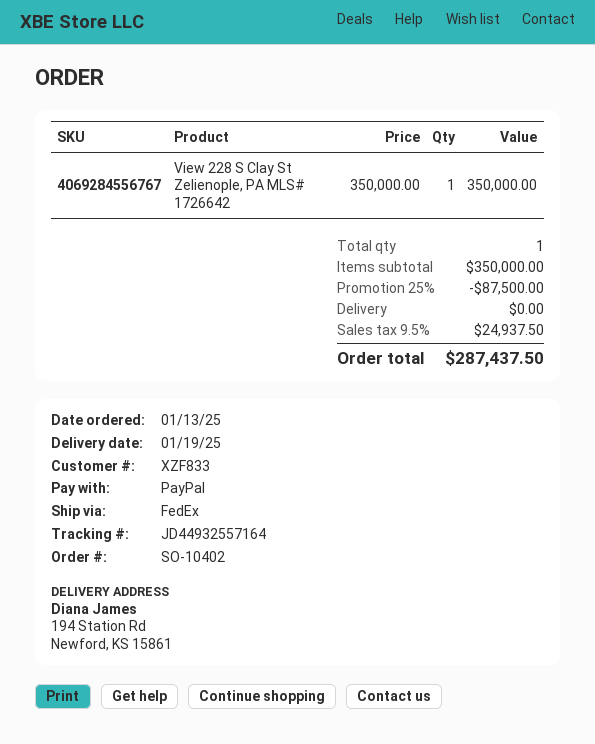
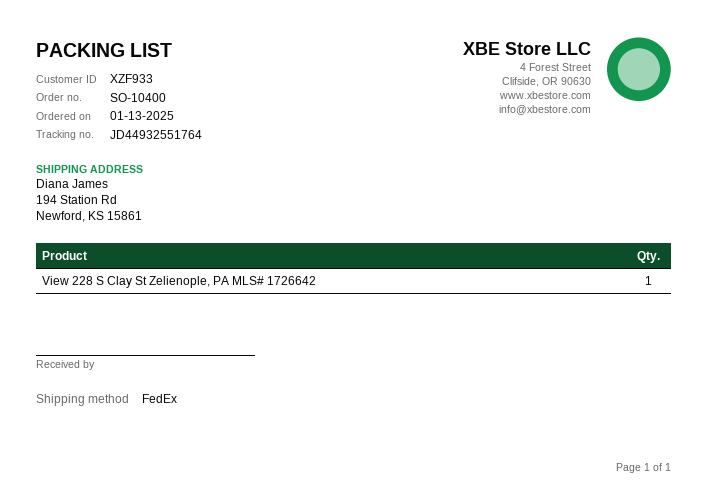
order number: SO-10402 -> SO-10400
customer number: XZF833 -> XZF933
tracking number: JD44932557164 -> JD44932551764

